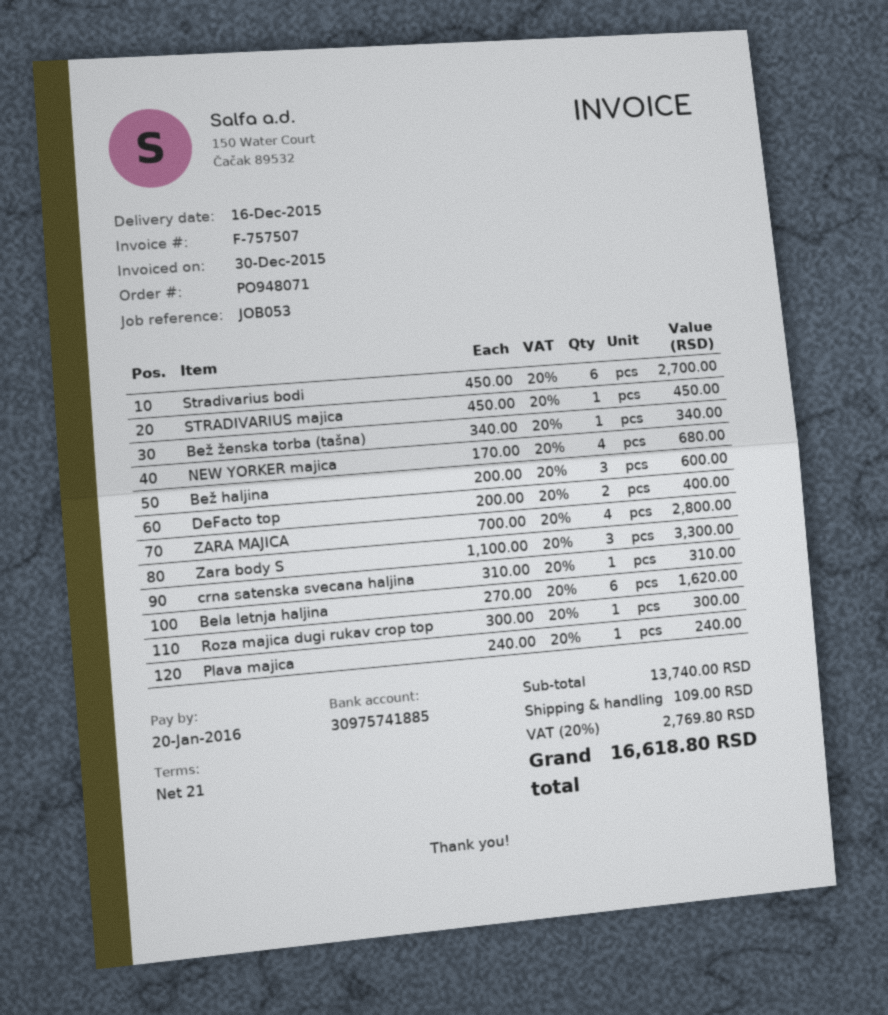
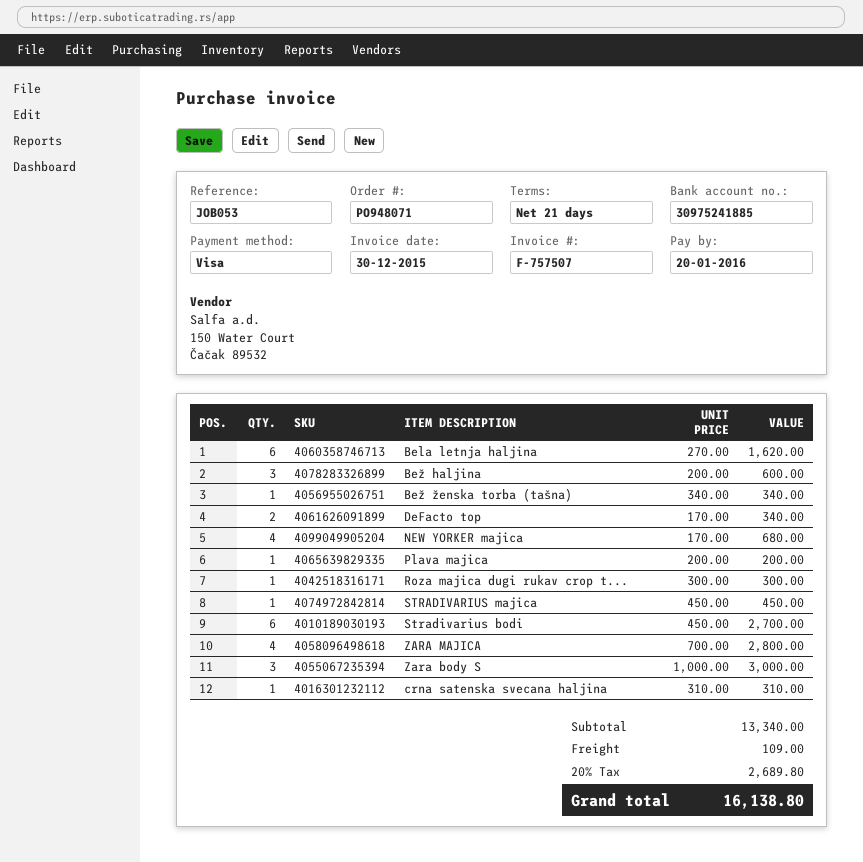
bank account: 30975741885 -> 30975241885
DeFacto top: 2 x 200.00 = 400.00 -> 2 x 170.00 = 340.00
Zara body S: 3 x 1100.00 = 3300.00 -> 3 x 1000.00 = 3000.00
Plava majica: 1 x 240.00 = 240.00 -> 1 x 200.00 = 200.00
subtotal: 13740.00 -> 13340.00
tax: 20% = 2769.80 -> 20% = 2689.80
total: 16618.80 -> 16138.80

